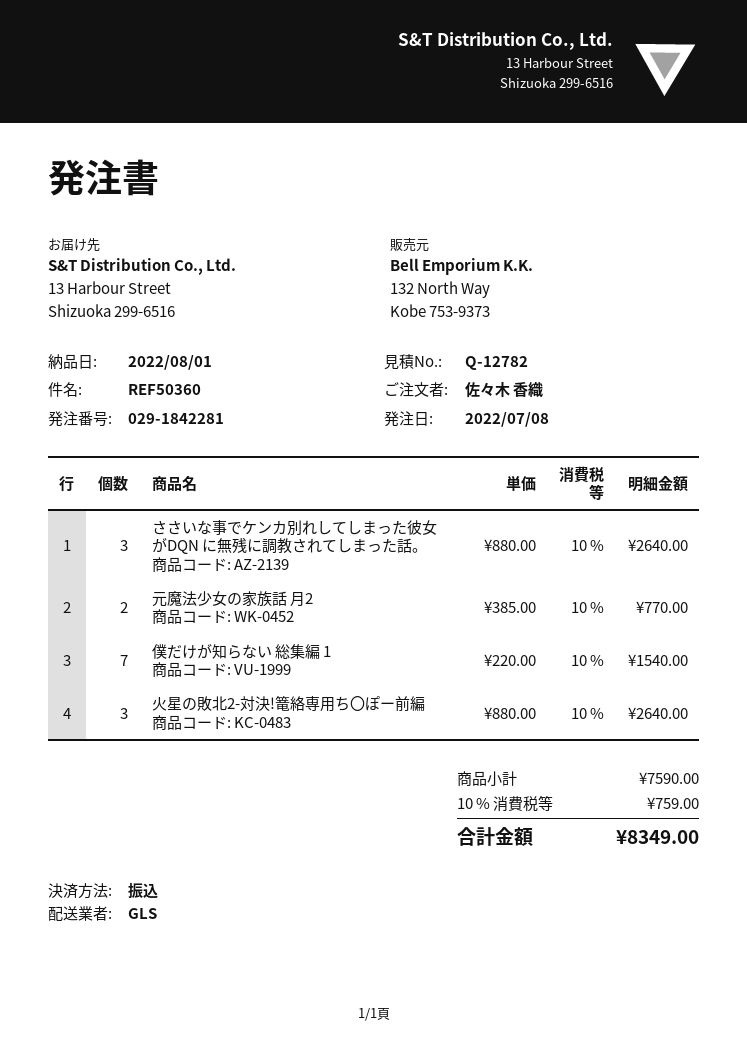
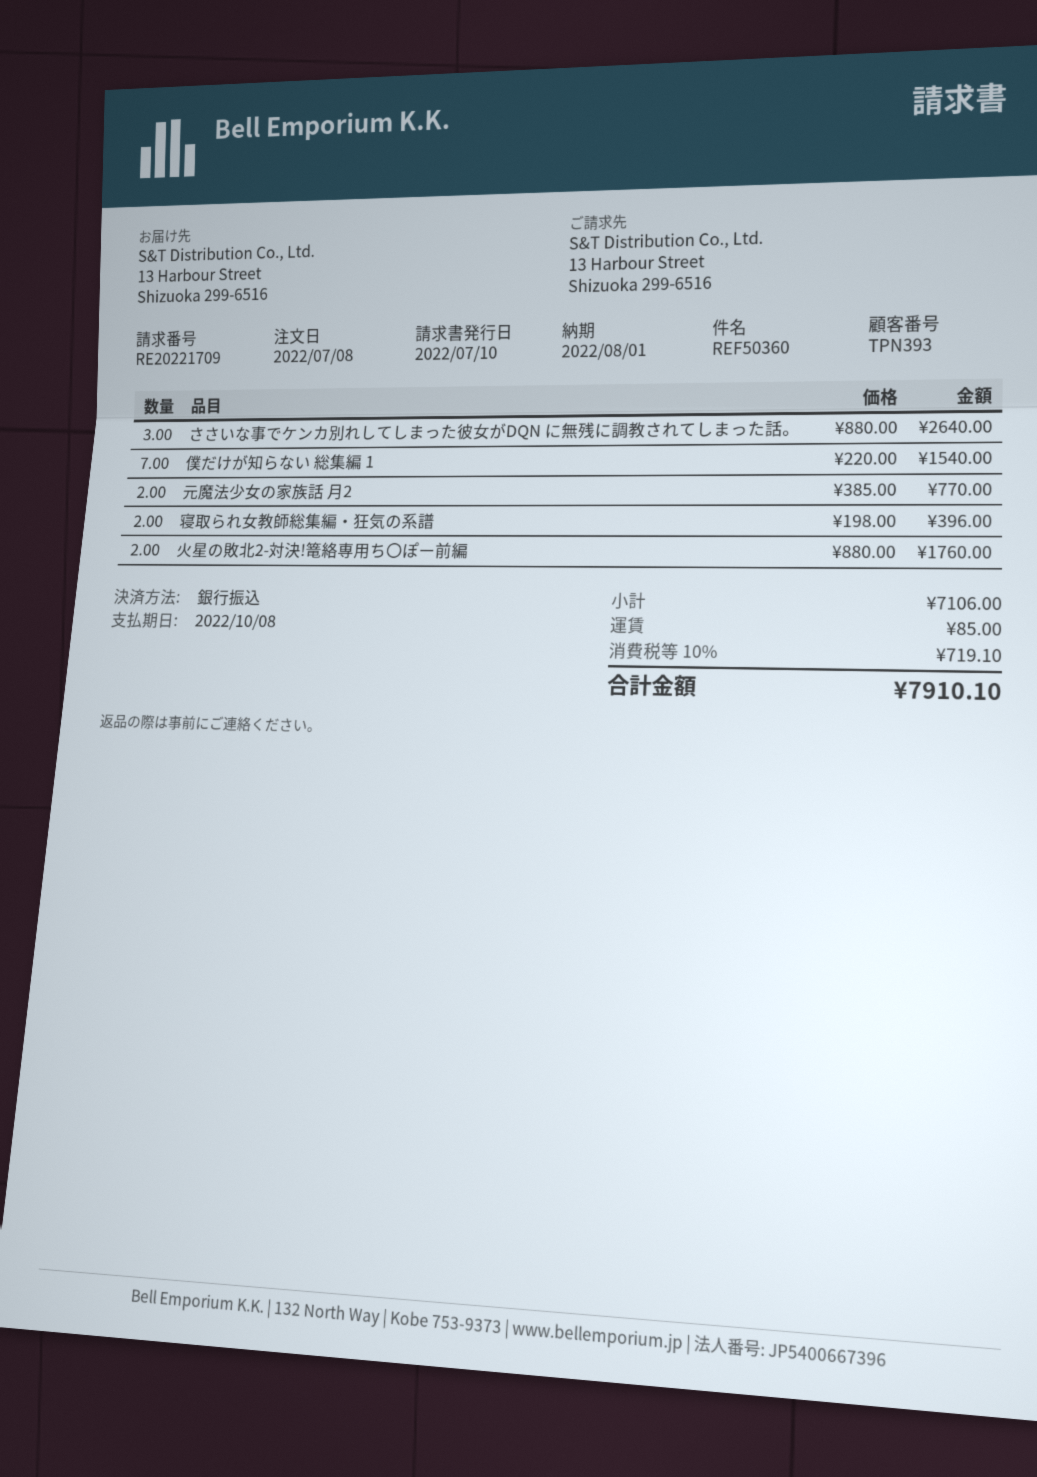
火星の敗北2-対決!篭絡専用ち〇ぽー前編: 3 x 880.00 = 2640.00 -> 2 x 880.00 = 1760.00
寝取られ女教師総集編・狂気の系譜: none -> 2 x 198.00 = 396.00
subtotal: 7590.00 -> 7106.00
shipping: none -> 85.00
tax: 10% = 759.00 -> 10% = 719.10
total: 8349.00 -> 7910.10

